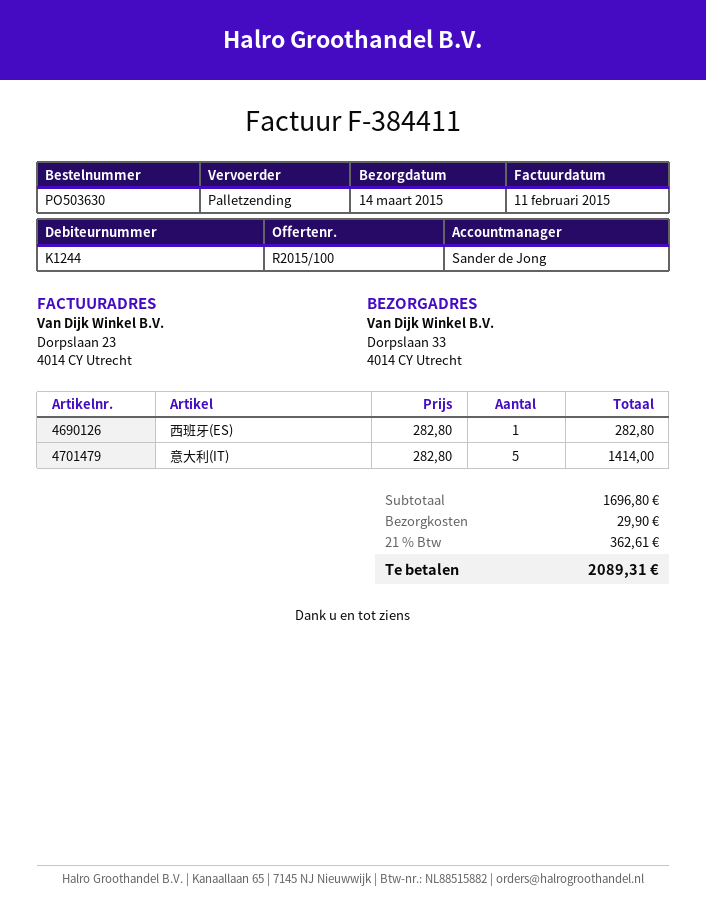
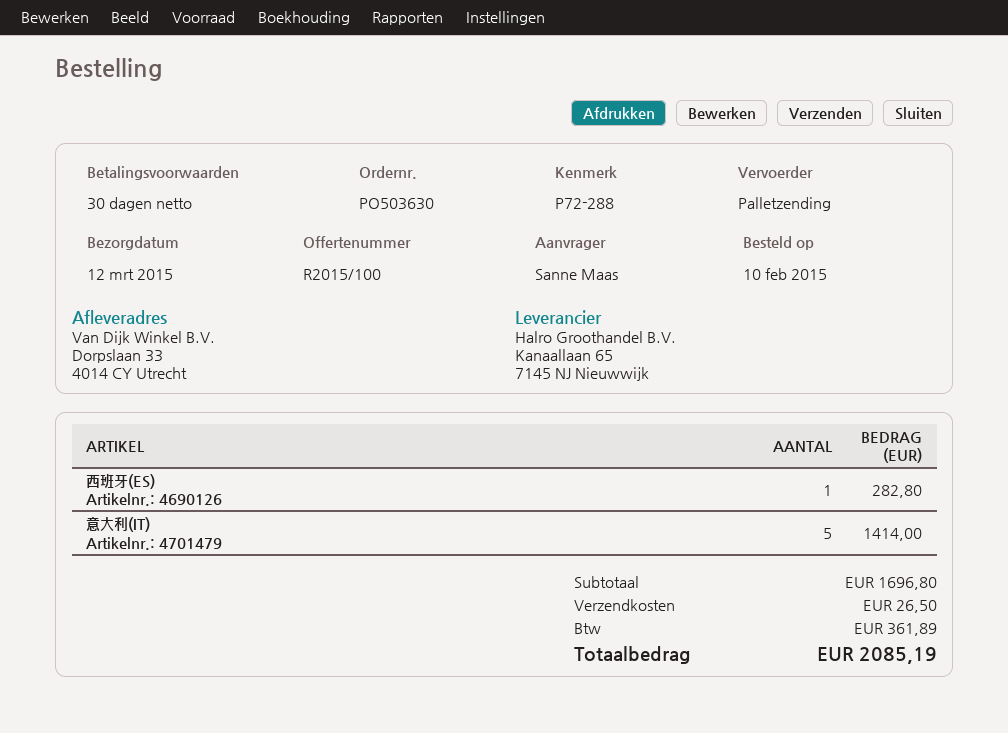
delivery date: 2015-03-14 -> 2015-03-12
shipping: 29.90 -> 26.50
tax: 362.61 -> 361.89
total: 2089.31 -> 2085.19

